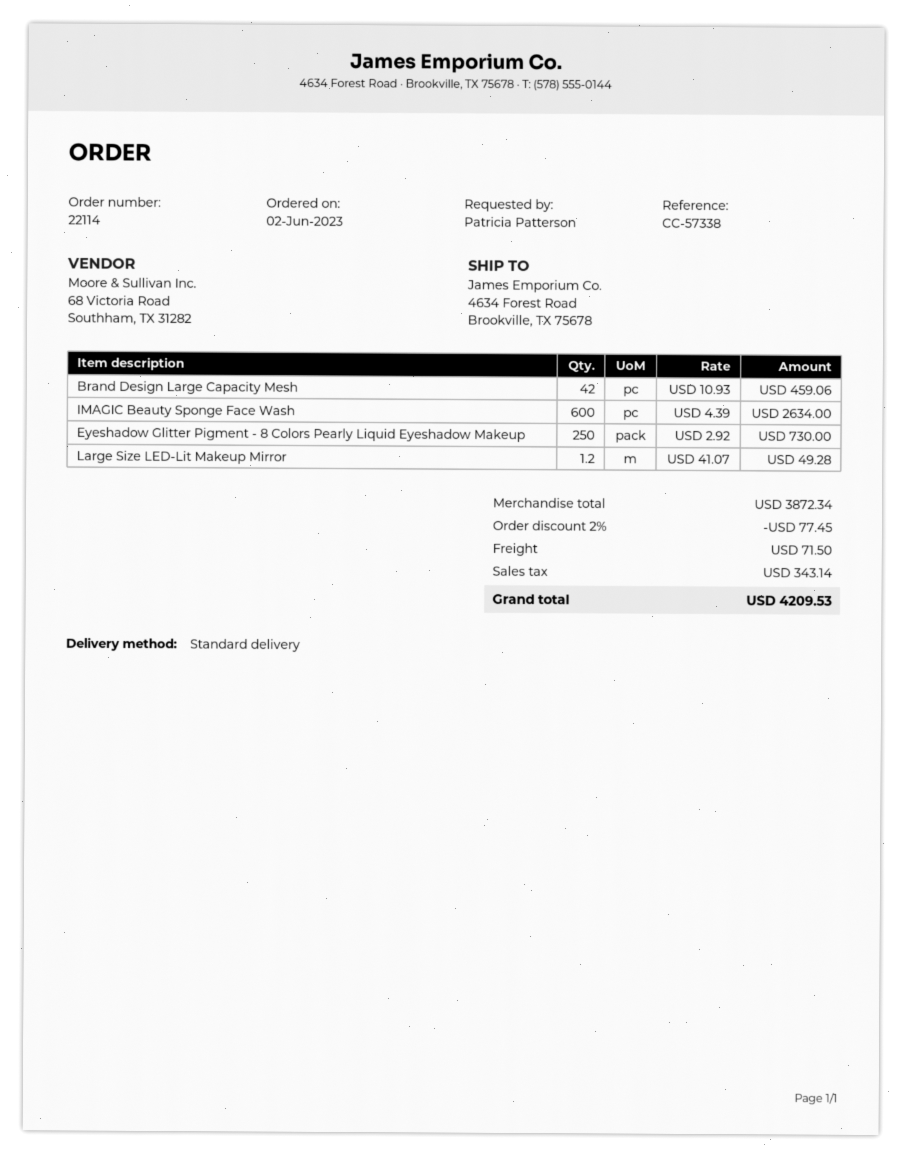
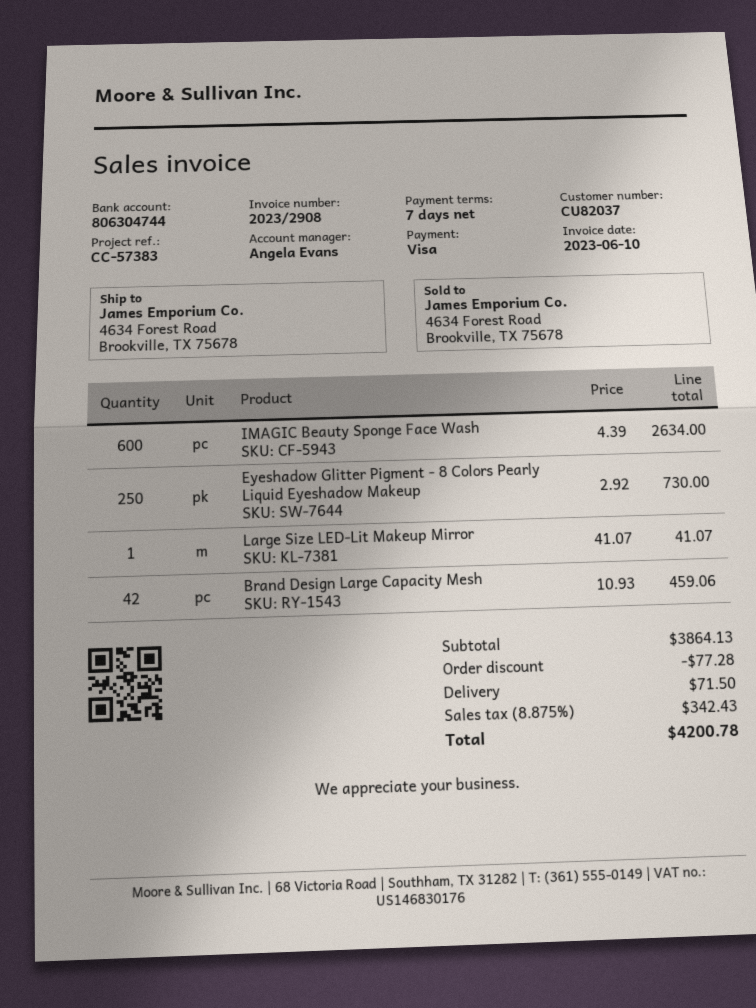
reference: CC-57338 -> CC-57383
Large Size LED-Lit Makeup Mirror: 1.2 x 41.07 = 49.28 -> 1 x 41.07 = 41.07
subtotal: 3872.34 -> 3864.13
discount: 77.45 -> 77.28
tax: 343.14 -> 342.43
total: 4209.53 -> 4200.78

